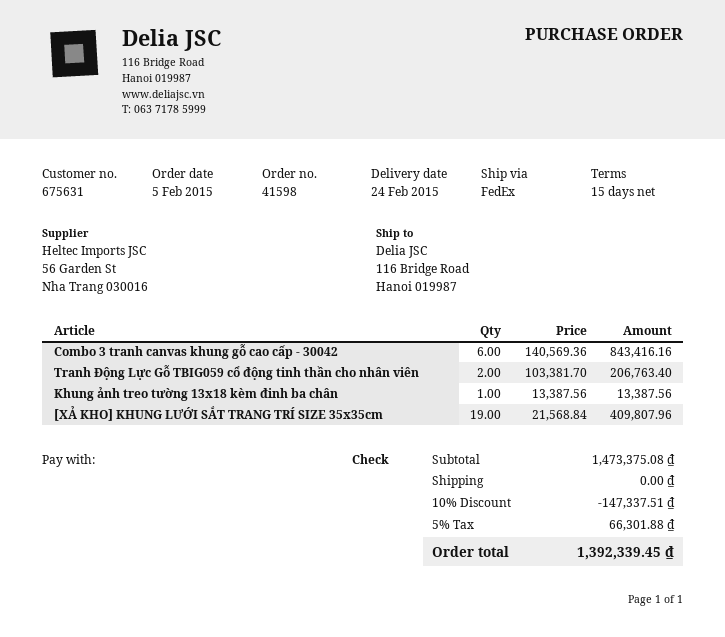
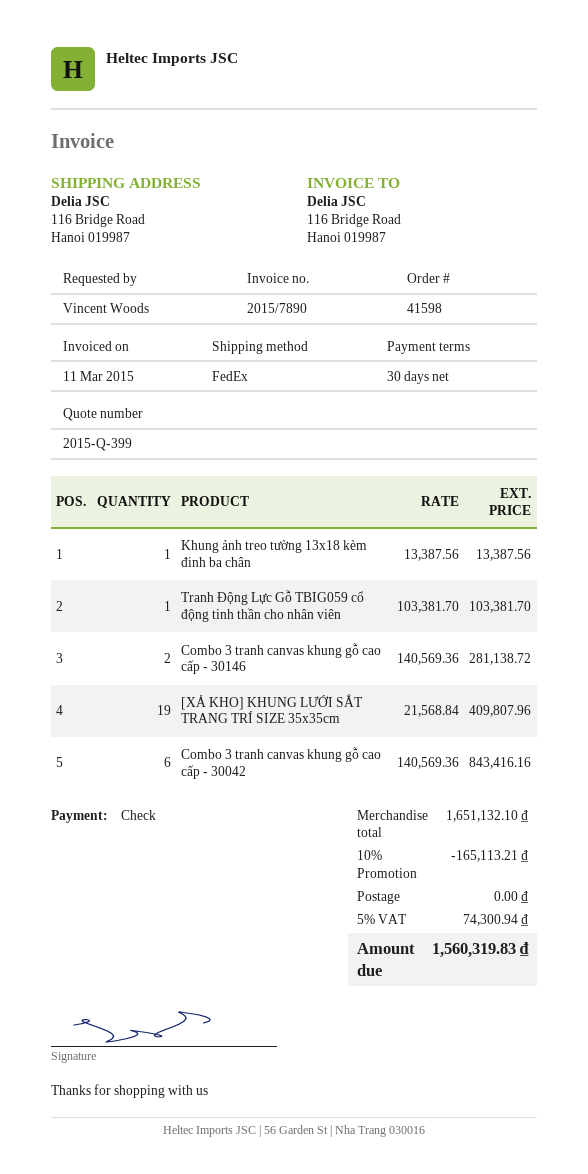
payment terms: 15 days -> 30 days
Tranh Động Lực Gỗ TBIG059 cổ động tinh thần cho nhân viên: 2 x 103381.70 = 206763.40 -> 1 x 103381.70 = 103381.70
Combo 3 tranh canvas khung gỗ cao cấp - 30146: none -> 2 x 140569.36 = 281138.72
subtotal: 1473375.08 -> 1651132.10
discount: 10% = 147337.51 -> 10% = 165113.21
tax: 5% = 66301.88 -> 5% = 74300.94
total: 1392339.45 -> 1560319.83

